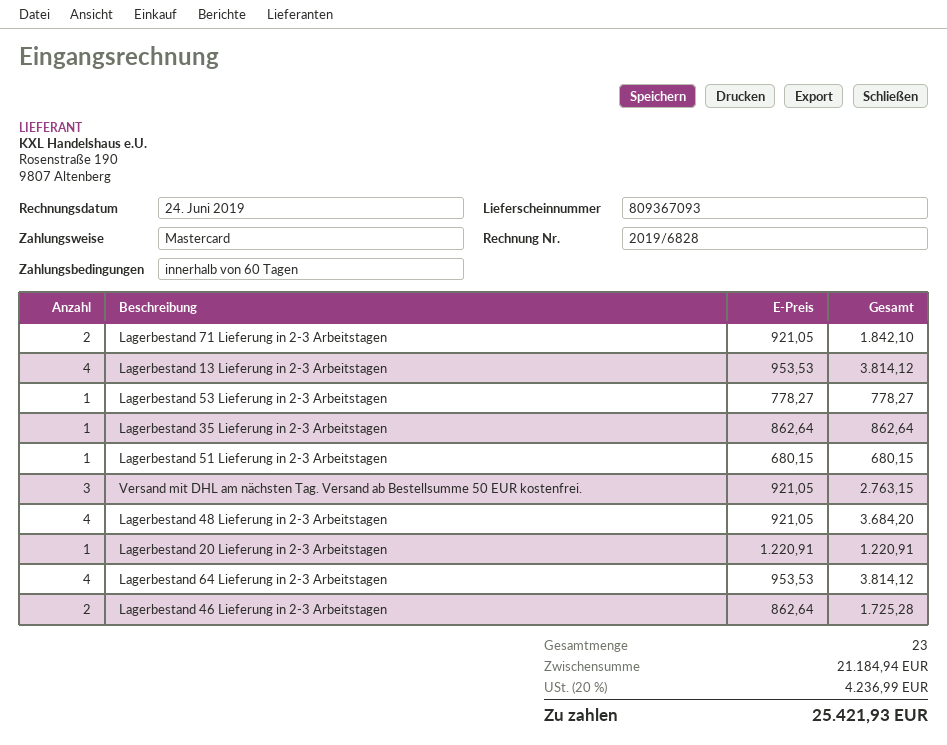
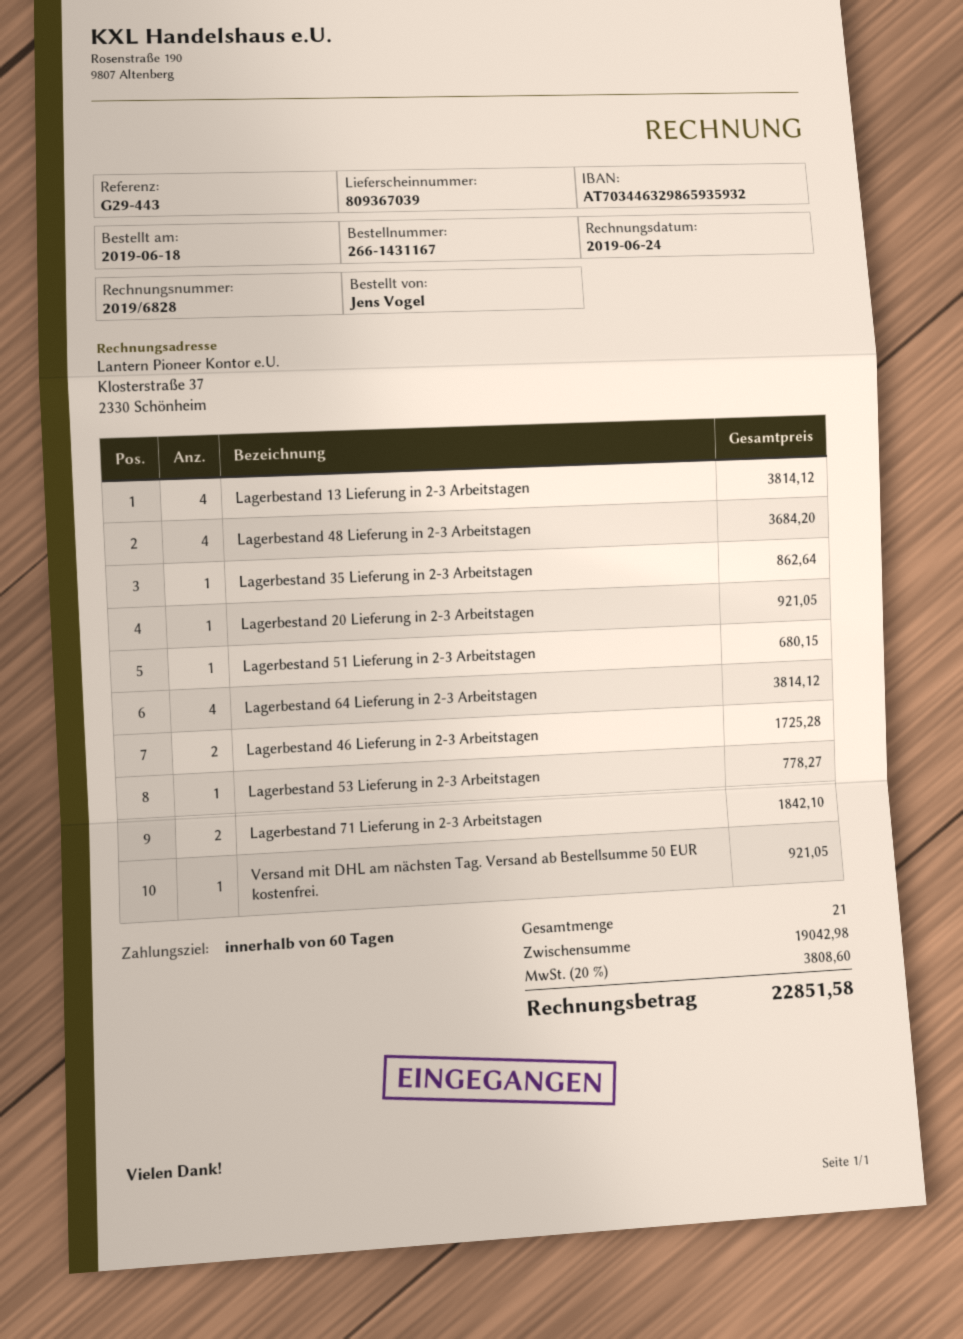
delivery note number: 809367093 -> 809367039
Versand mit DHL am nächsten Tag. Versand ab Bestellsumme 50 EUR kostenfrei.: 3 for 2763.15 -> 1 for 921.05
Lagerbestand 20 Lieferung in 2-3 Arbeitstagen: 1 for 1220.91 -> 1 for 921.05
total quantity: 23 -> 21
subtotal: 21184.94 -> 19042.98
tax: 20% = 4236.99 -> 20% = 3808.60
total: 25421.93 -> 22851.58

